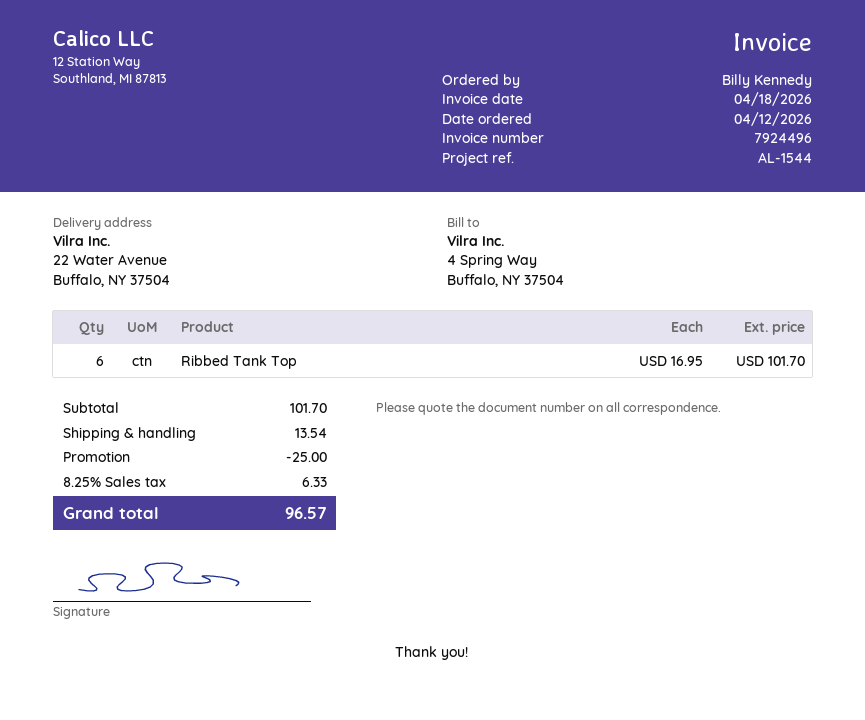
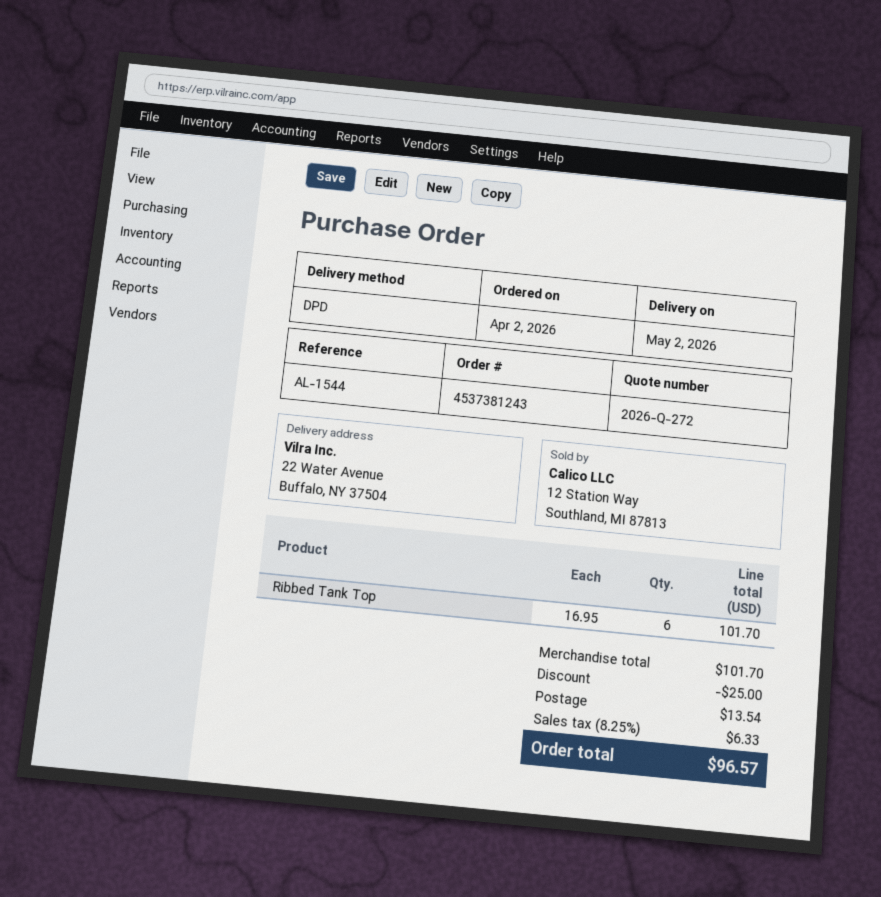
order date: 2026-04-12 -> 2026-04-02

